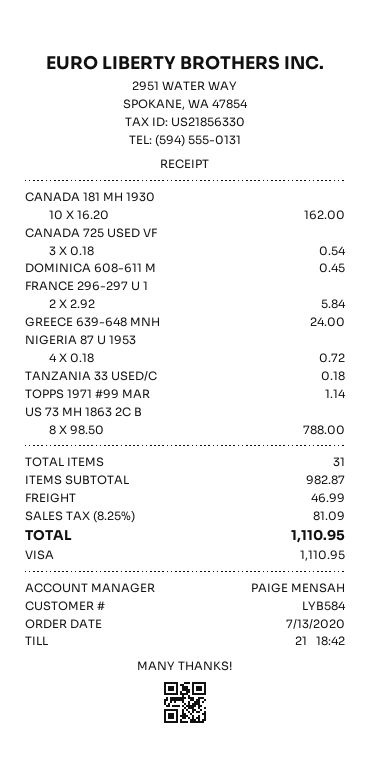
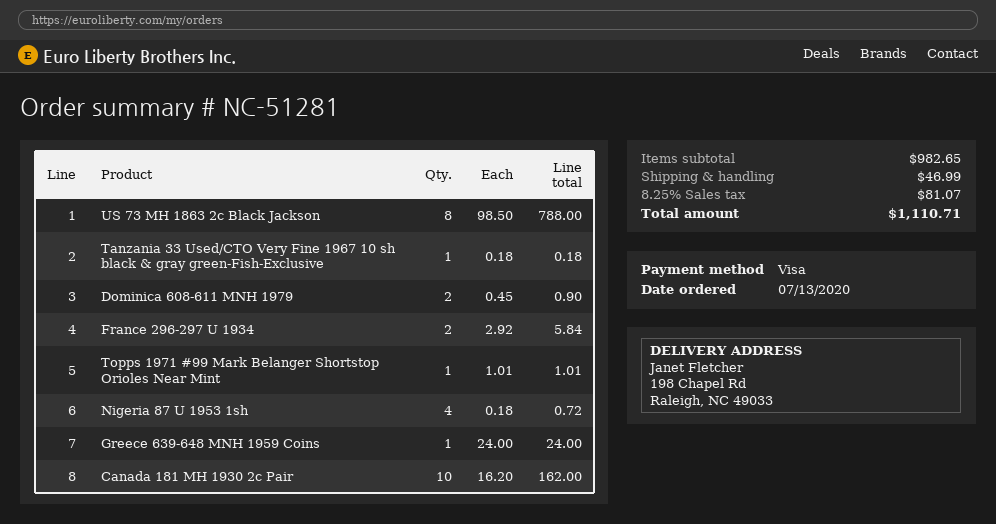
CANADA 725 USED VF: 3 x 0.18 = 0.54 -> none
DOMINICA 608-611 M: 1 x 0.45 = 0.45 -> 2 x 0.45 = 0.90
TOPPS 1971 #99 MAR: 1 x 1.14 = 1.14 -> 1 x 1.01 = 1.01
subtotal: 982.87 -> 982.65
tax: 8.25% = 81.09 -> 8.25% = 81.07
total: 1110.95 -> 1110.71

